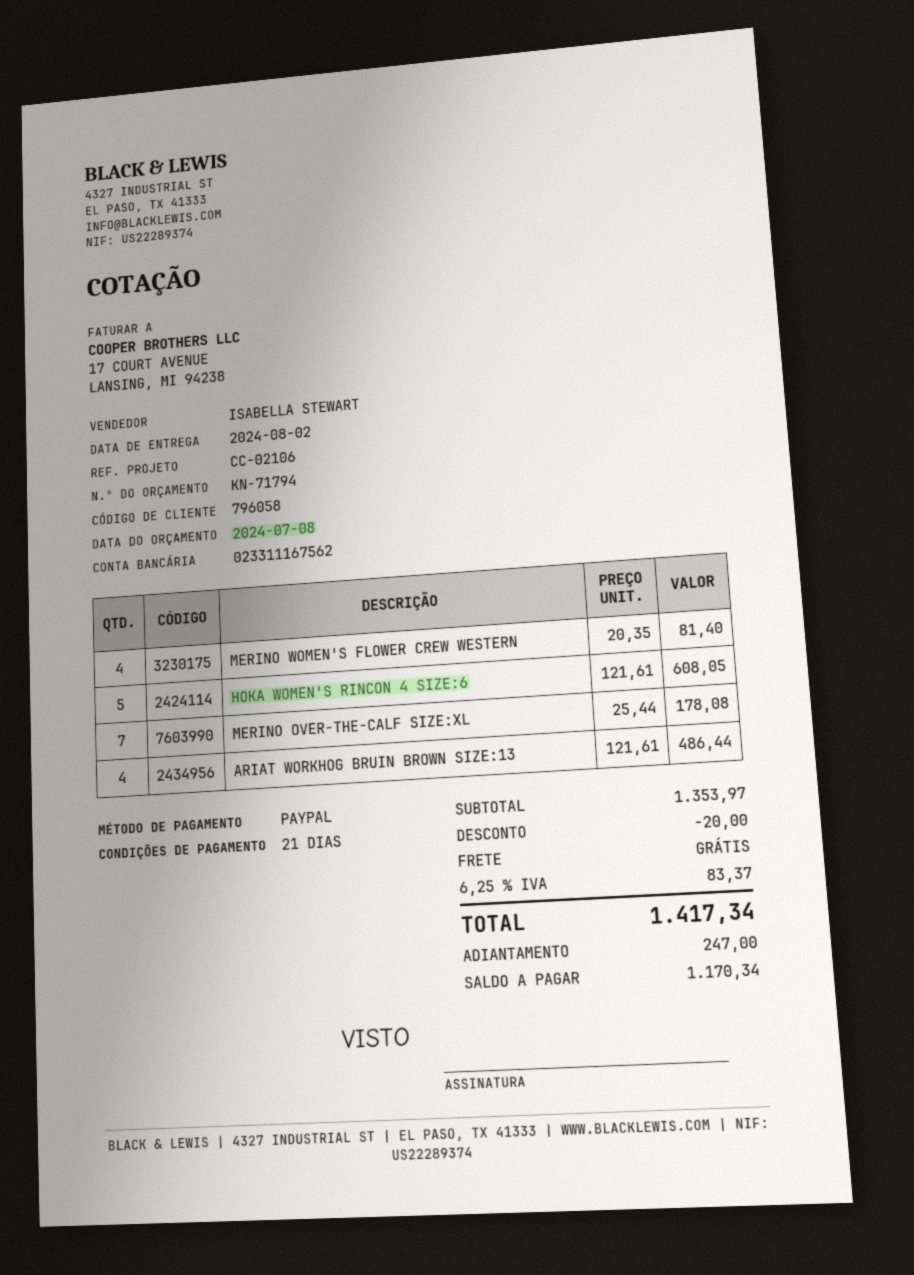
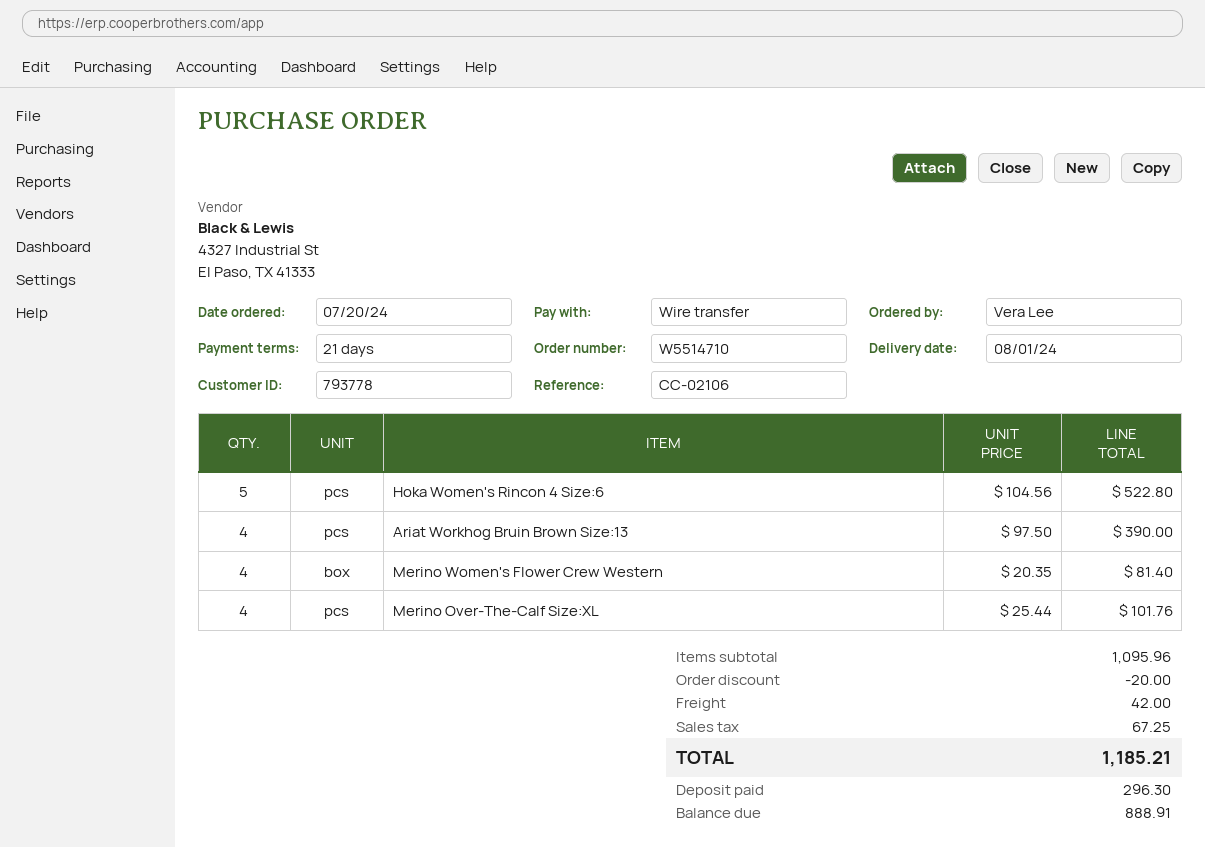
delivery date: 2024-08-02 -> 2024-08-01
customer number: 796058 -> 793778
payment method: PayPal -> bank transfer
HOKA WOMEN'S RINCON 4 SIZE:6: 5 x 121.61 = 608.05 -> 5 x 104.56 = 522.80
MERINO OVER-THE-CALF SIZE:XL: 7 x 25.44 = 178.08 -> 4 x 25.44 = 101.76
ARIAT WORKHOG BRUIN BROWN SIZE:13: 4 x 121.61 = 486.44 -> 4 x 97.50 = 390.00
subtotal: 1353.97 -> 1095.96
shipping: 0.00 -> 42.00
tax: 83.37 -> 67.25
total: 1417.34 -> 1185.21
deposit: 247.00 -> 296.30
balance: 1170.34 -> 888.91

